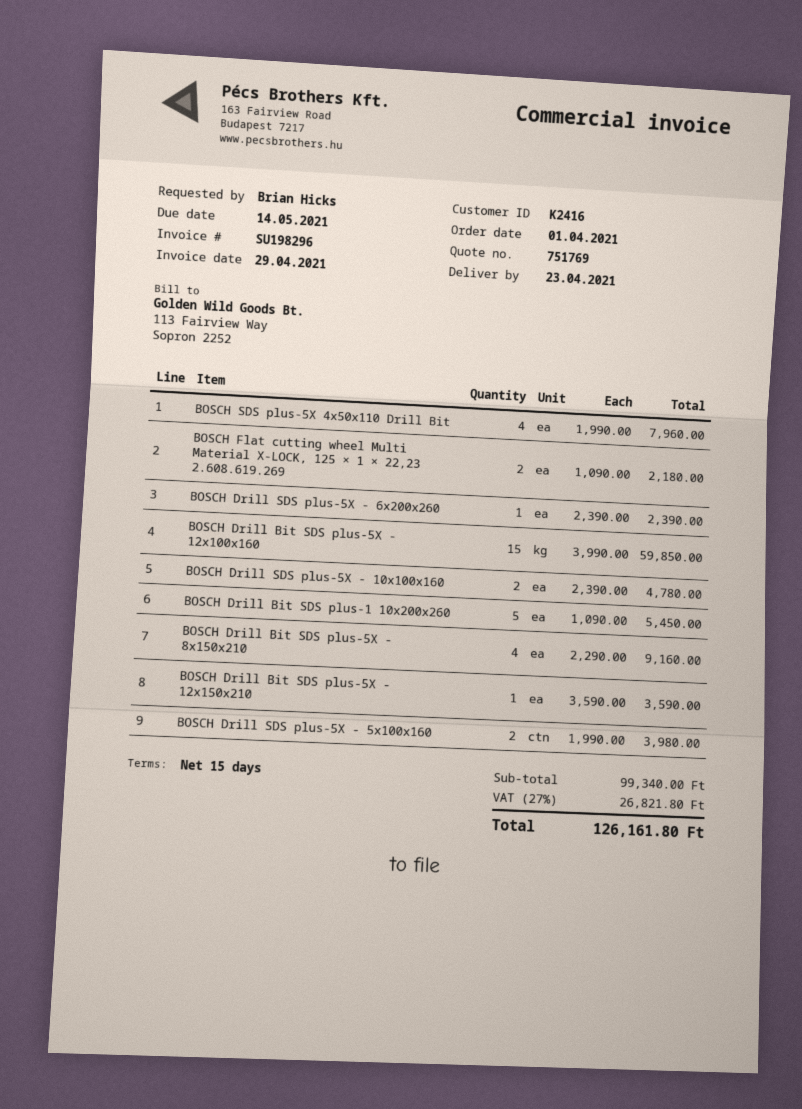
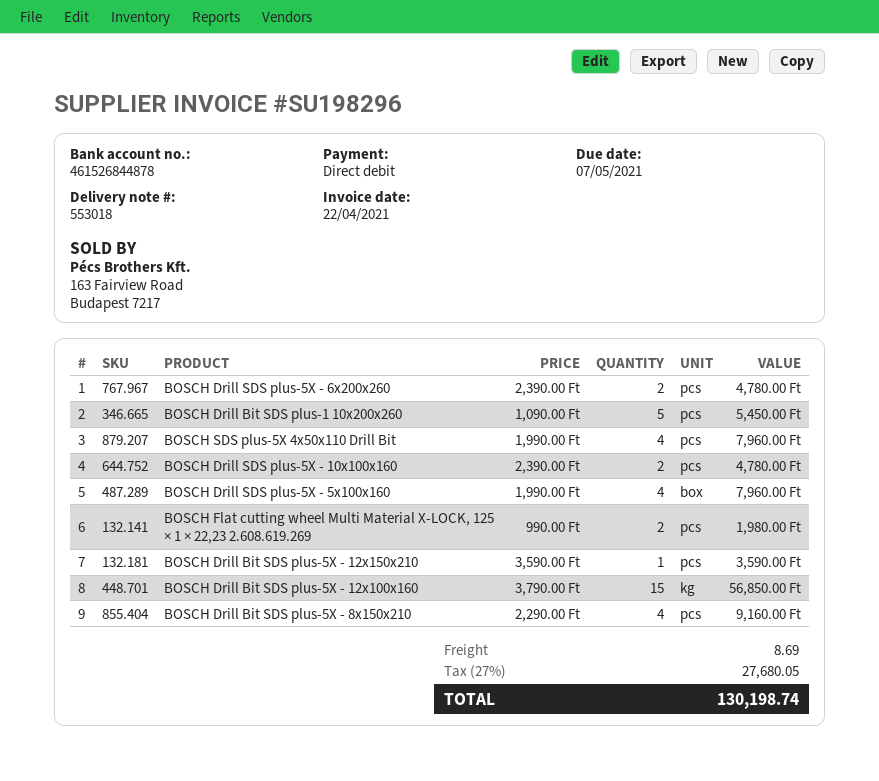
invoice date: 2021-04-29 -> 2021-04-22
due date: 2021-05-14 -> 2021-05-07
BOSCH Flat cutting wheel Multi Material X-LOCK, 125 × 1 × 22,23 2.608.619.269: 2 x 1090.00 = 2180.00 -> 2 x 990.00 = 1980.00
BOSCH Drill SDS plus-5X - 6x200x260: 1 x 2390.00 = 2390.00 -> 2 x 2390.00 = 4780.00
BOSCH Drill Bit SDS plus-5X - 12x100x160: 15 x 3990.00 = 59850.00 -> 15 x 3790.00 = 56850.00
BOSCH Drill SDS plus-5X - 5x100x160: 2 x 1990.00 = 3980.00 -> 4 x 1990.00 = 7960.00
shipping: none -> 8.69
tax: 27% = 26821.80 -> 27% = 27680.05
total: 126161.80 -> 130198.74

